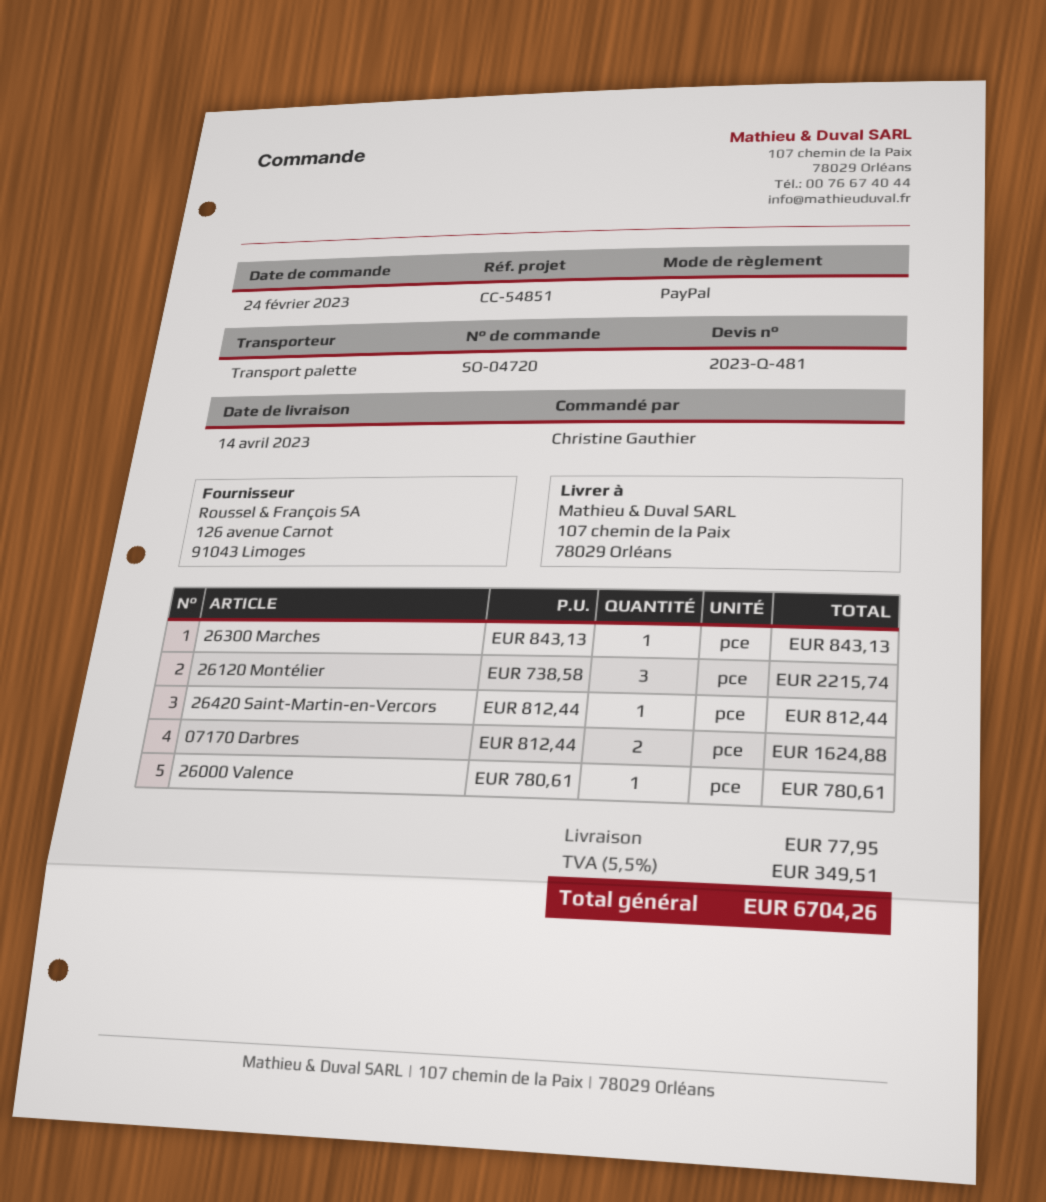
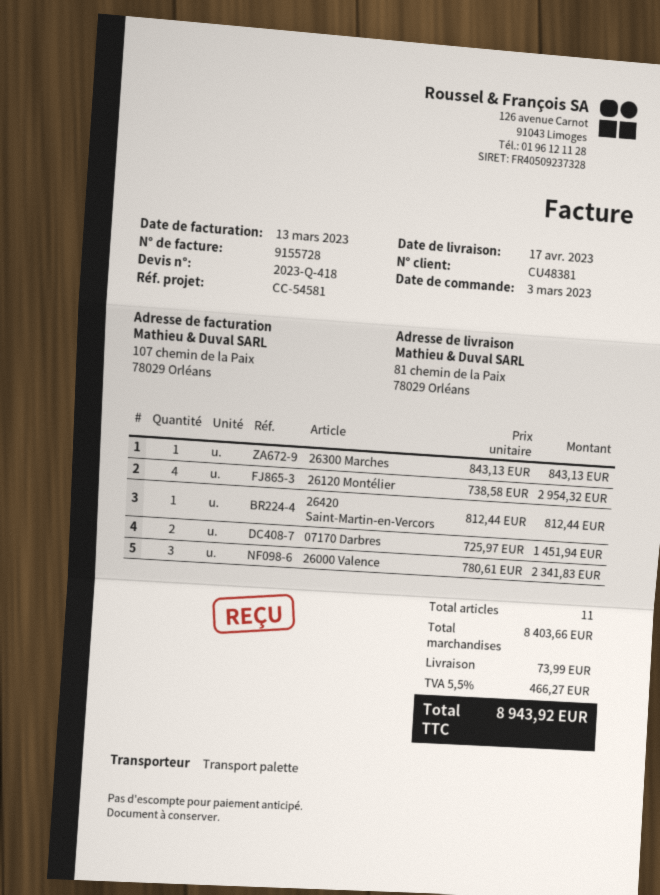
quote number: 2023-Q-481 -> 2023-Q-418
order date: 2023-02-24 -> 2023-03-03
delivery date: 2023-04-14 -> 2023-04-17
reference: CC-54851 -> CC-54581
ship to: 107 chemin de la Paix, 78029 Orléans -> 81 chemin de la Paix, 78029 Orléans
26120 Montélier: 3 x 738.58 = 2215.74 -> 4 x 738.58 = 2954.32
07170 Darbres: 2 x 812.44 = 1624.88 -> 2 x 725.97 = 1451.94
26000 Valence: 1 x 780.61 = 780.61 -> 3 x 780.61 = 2341.83
shipping: 77.95 -> 73.99
tax: 5.5% = 349.51 -> 5.5% = 466.27
total: 6704.26 -> 8943.92

